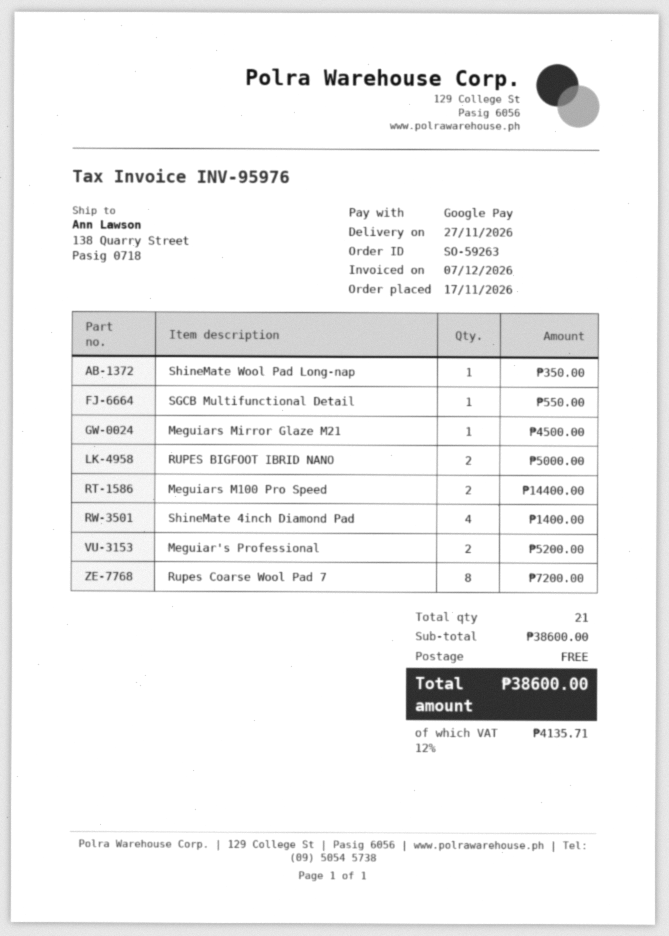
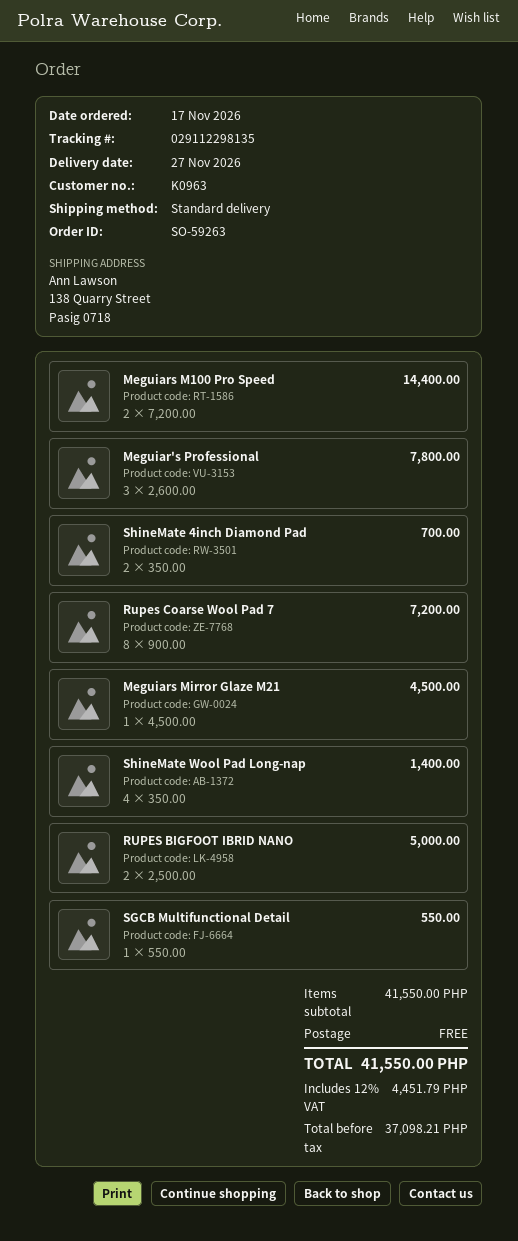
ShineMate Wool Pad Long-nap: 1 for 350.00 -> 4 for 1400.00
ShineMate 4inch Diamond Pad: 4 for 1400.00 -> 2 for 700.00
Meguiar's Professional: 2 for 5200.00 -> 3 for 7800.00
subtotal: 38600.00 -> 41550.00
tax: 12% = 4135.71 -> 12% = 4451.79
total: 38600.00 -> 41550.00

